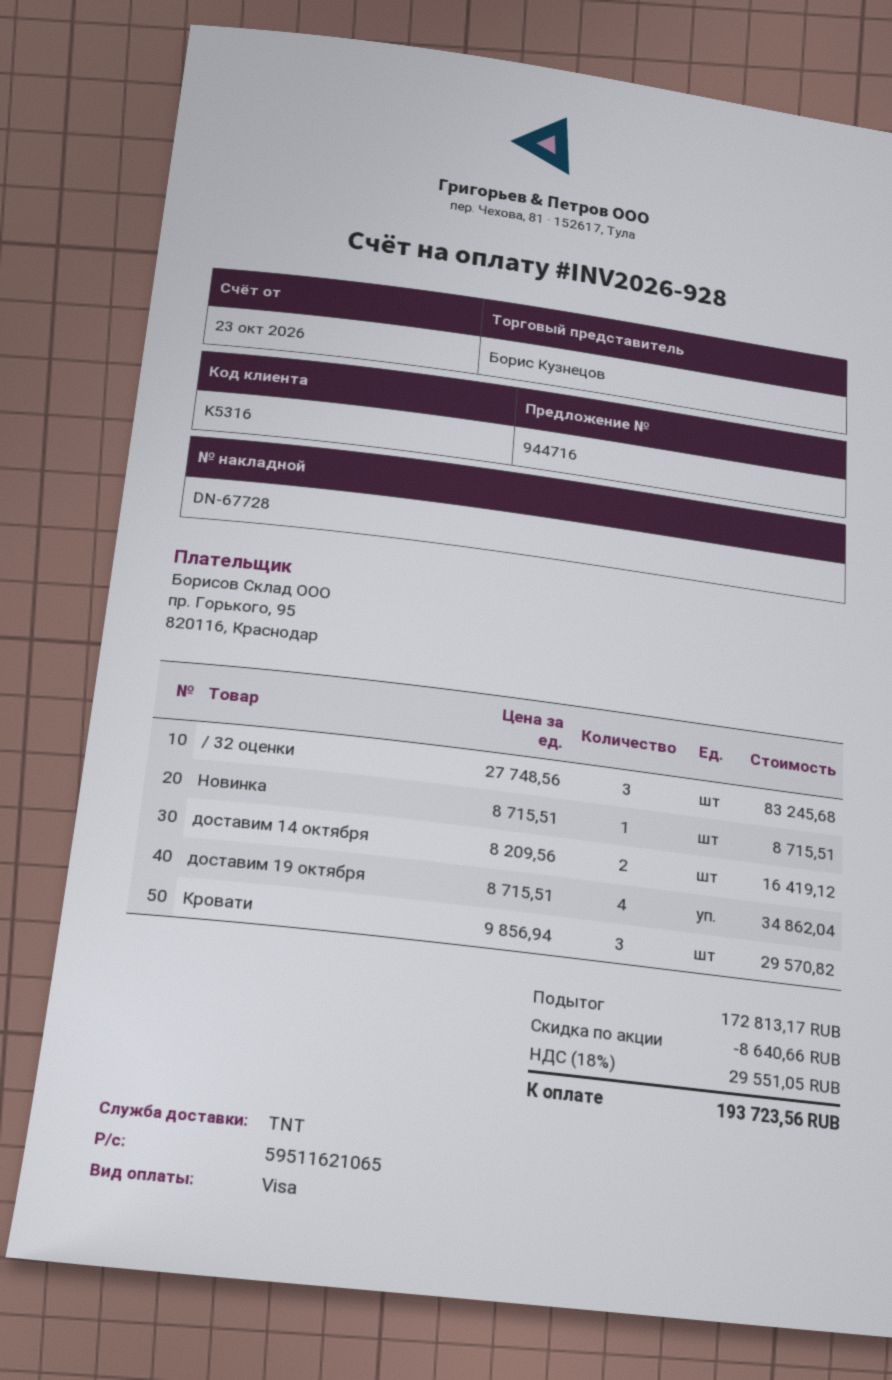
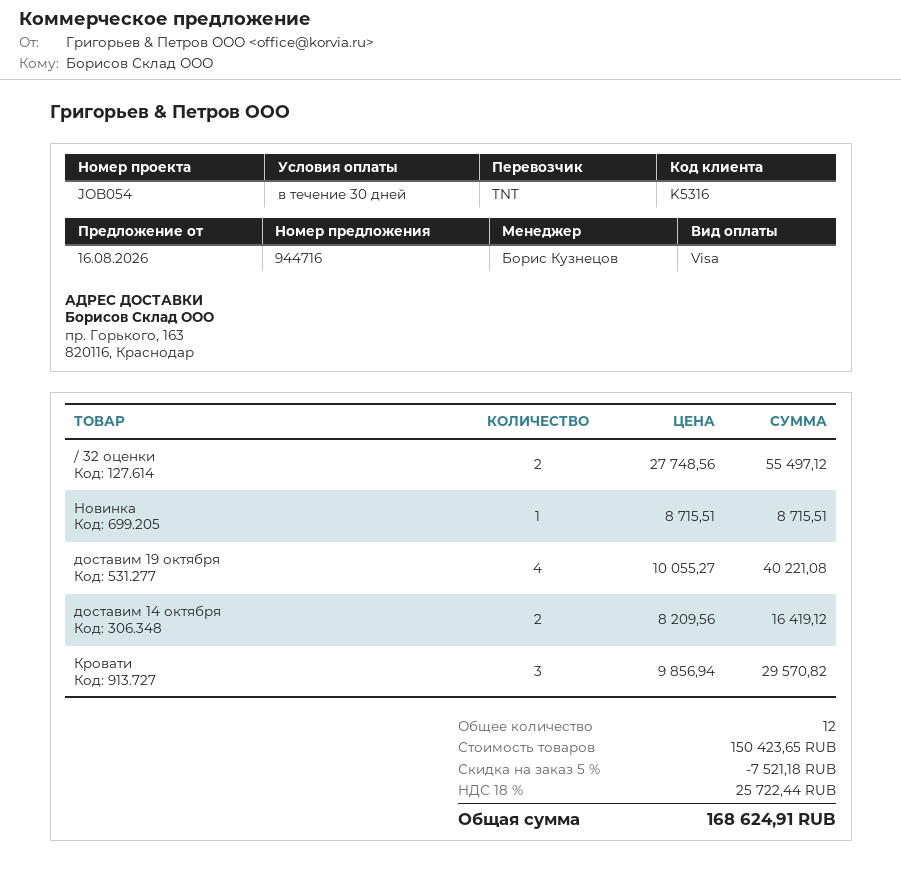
/ 32 оценки: 3 x 27748.56 = 83245.68 -> 2 x 27748.56 = 55497.12
доставим 19 октября: 4 x 8715.51 = 34862.04 -> 4 x 10055.27 = 40221.08
subtotal: 172813.17 -> 150423.65
discount: 8640.66 -> 7521.18
tax: 18% = 29551.05 -> 18% = 25722.44
total: 193723.56 -> 168624.91

